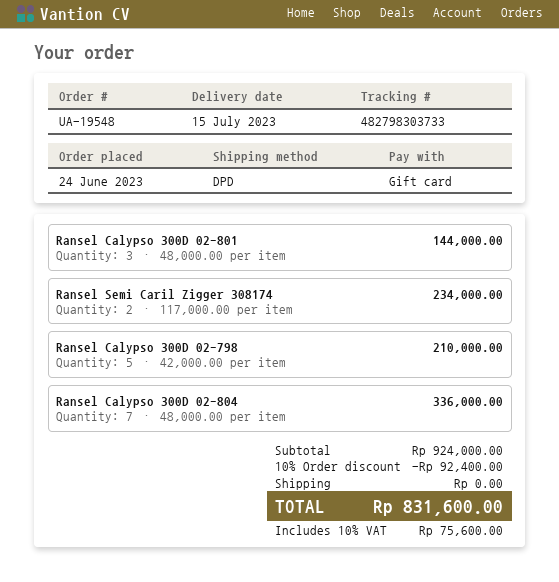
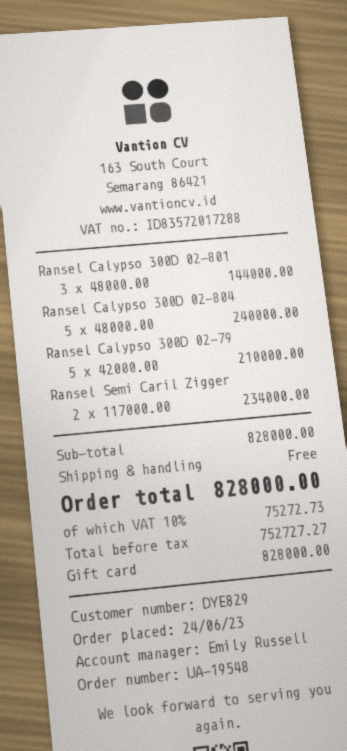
Ransel Calypso 300D 02-804: 7 x 48000.00 = 336000.00 -> 5 x 48000.00 = 240000.00
subtotal: 924000.00 -> 828000.00
discount: 10% = 92400.00 -> none
tax: 10% = 75600.00 -> 10% = 75272.73
total: 831600.00 -> 828000.00

